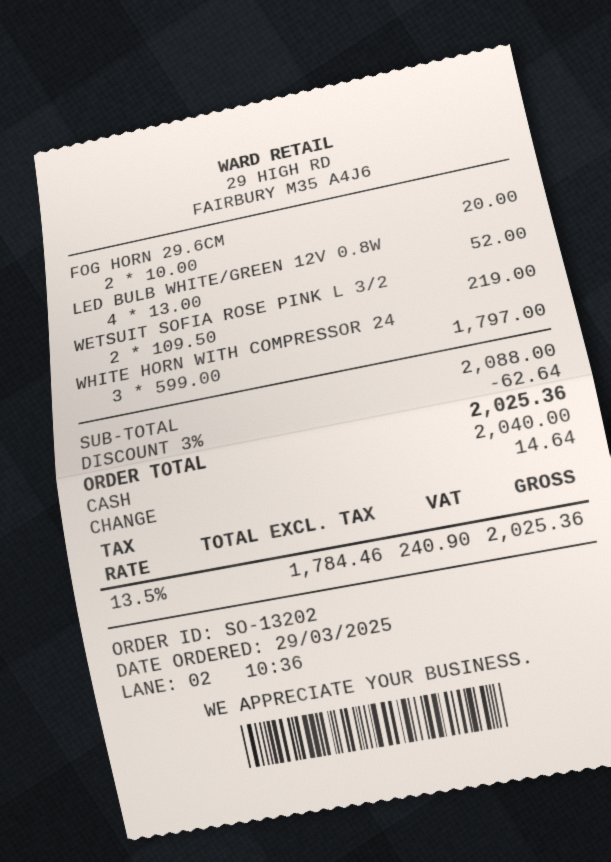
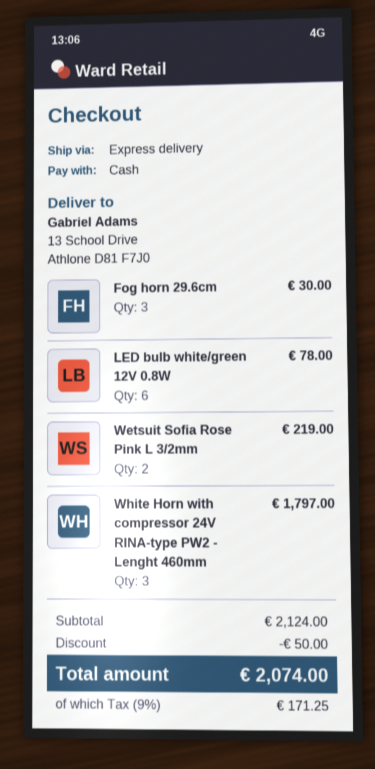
FOG HORN 29.6CM: 2 for 20.00 -> 3 for 30.00
LED BULB WHITE/GREEN 12V 0.8W: 4 for 52.00 -> 6 for 78.00
subtotal: 2088.00 -> 2124.00
discount: 62.64 -> 50.00
tax: 13.5% = 240.90 -> 9% = 171.25
total: 2025.36 -> 2074.00

